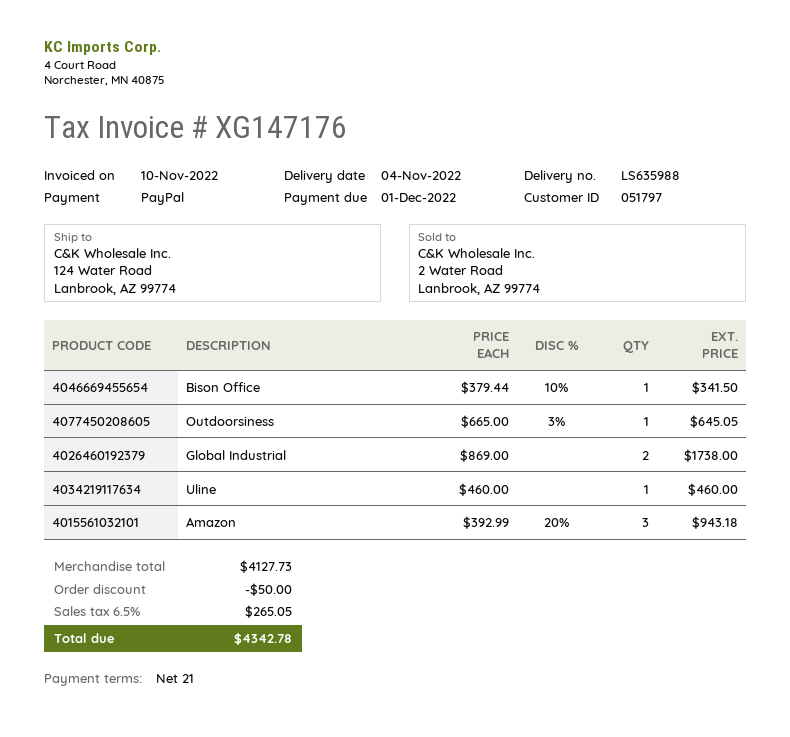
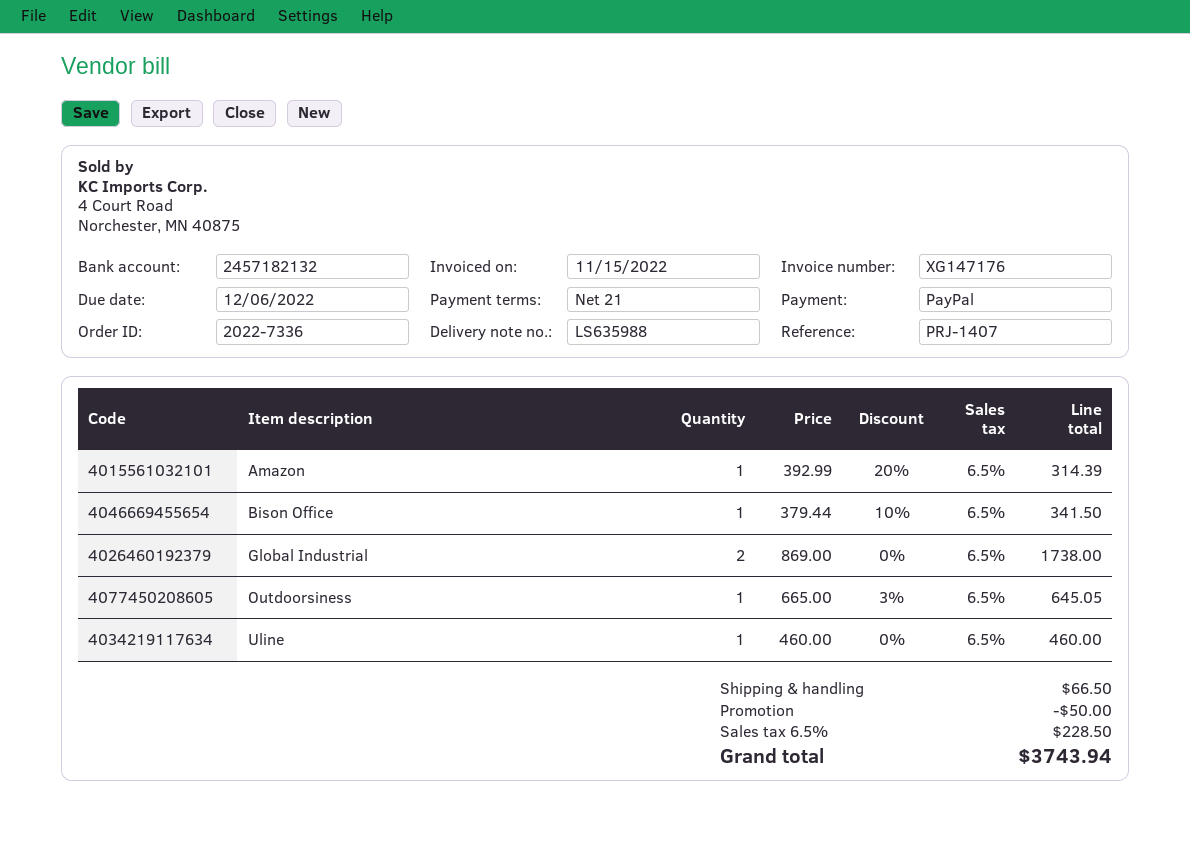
invoice date: 2022-11-10 -> 2022-11-15
due date: 2022-12-01 -> 2022-12-06
Amazon: 3 x 392.99 - 20% = 943.18 -> 1 x 392.99 - 20% = 314.39
shipping: none -> 66.50
tax: 6.5% = 265.05 -> 6.5% = 228.50
total: 4342.78 -> 3743.94

